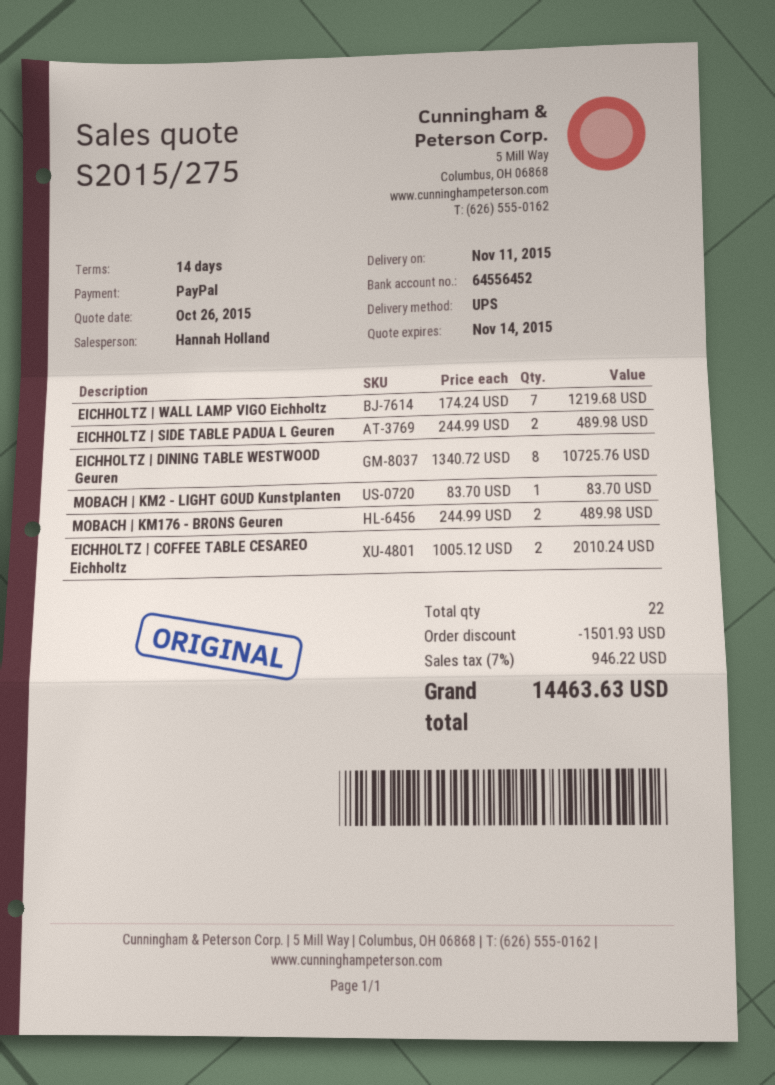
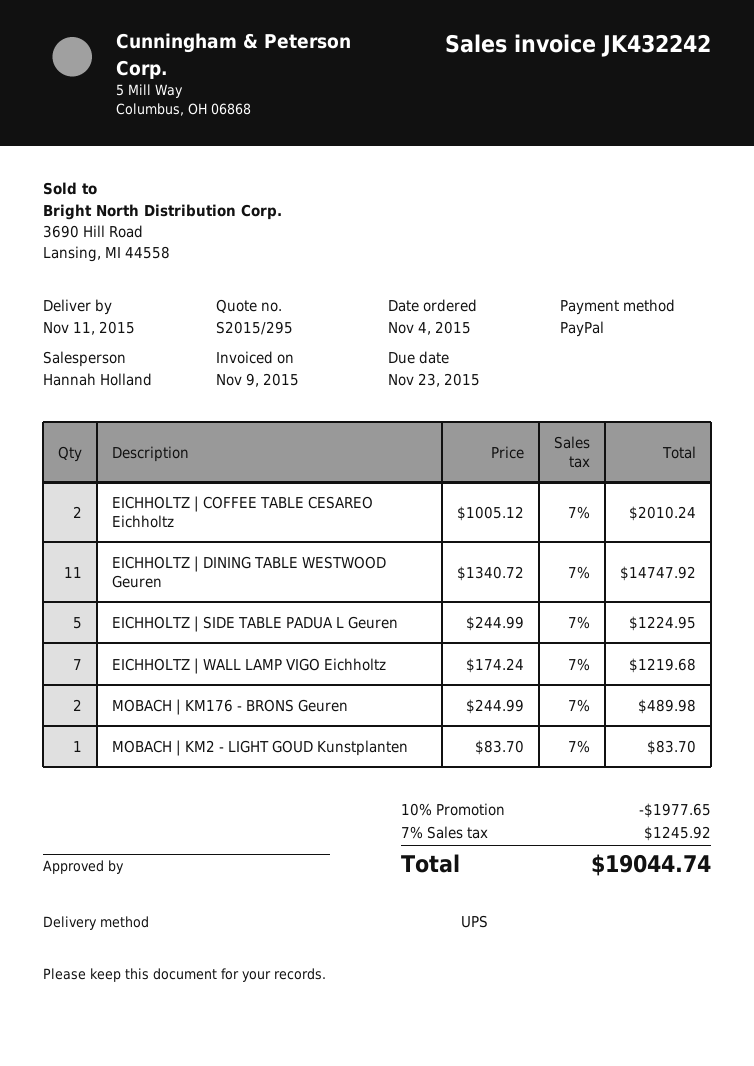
quote number: S2015/275 -> S2015/295
EICHHOLTZ | SIDE TABLE PADUA L Geuren: 2 x 244.99 = 489.98 -> 5 x 244.99 = 1224.95
EICHHOLTZ | DINING TABLE WESTWOOD Geuren: 8 x 1340.72 = 10725.76 -> 11 x 1340.72 = 14747.92
discount: 1501.93 -> 1977.65
tax: 7% = 946.22 -> 7% = 1245.92
total: 14463.63 -> 19044.74

